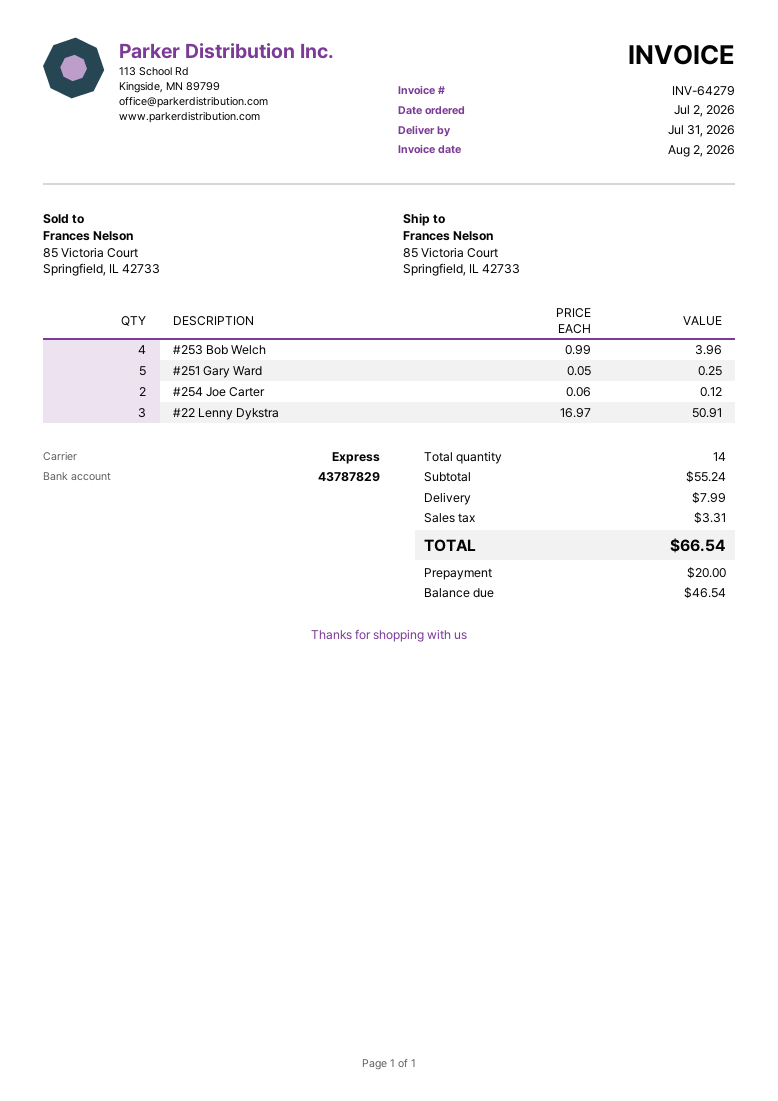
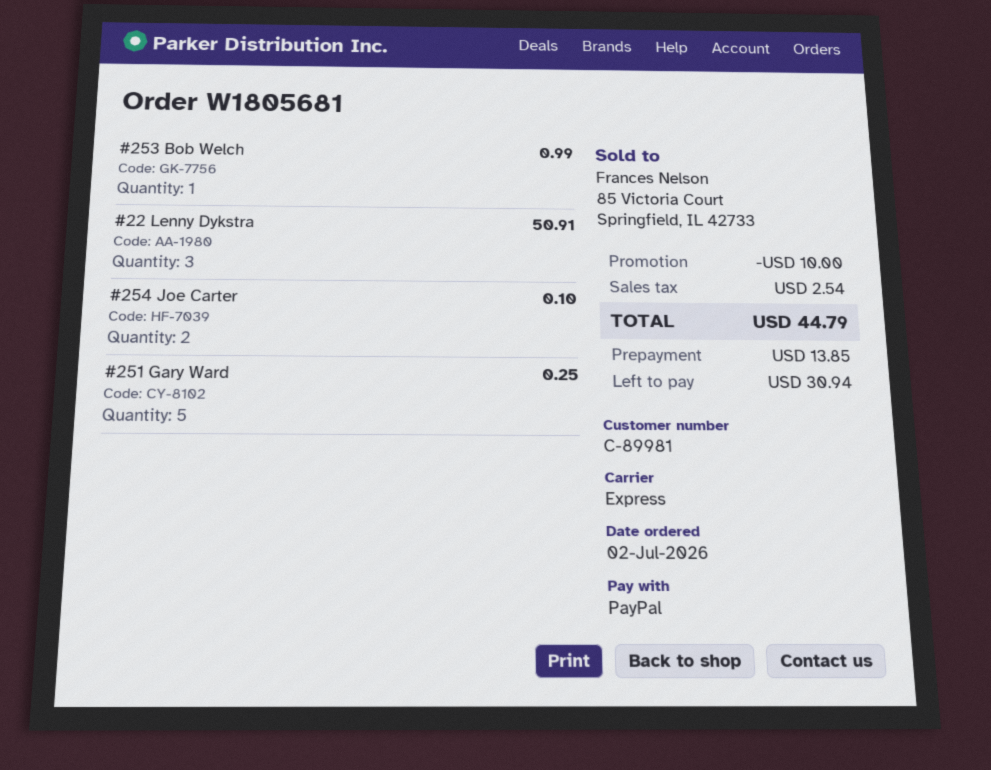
#253 Bob Welch: 4 for 3.96 -> 1 for 0.99
#254 Joe Carter: 2 for 0.12 -> 2 for 0.10
discount: none -> 10.00
shipping: 7.99 -> none
tax: 3.31 -> 2.54
total: 66.54 -> 44.79
deposit: 20.00 -> 13.85
balance: 46.54 -> 30.94

